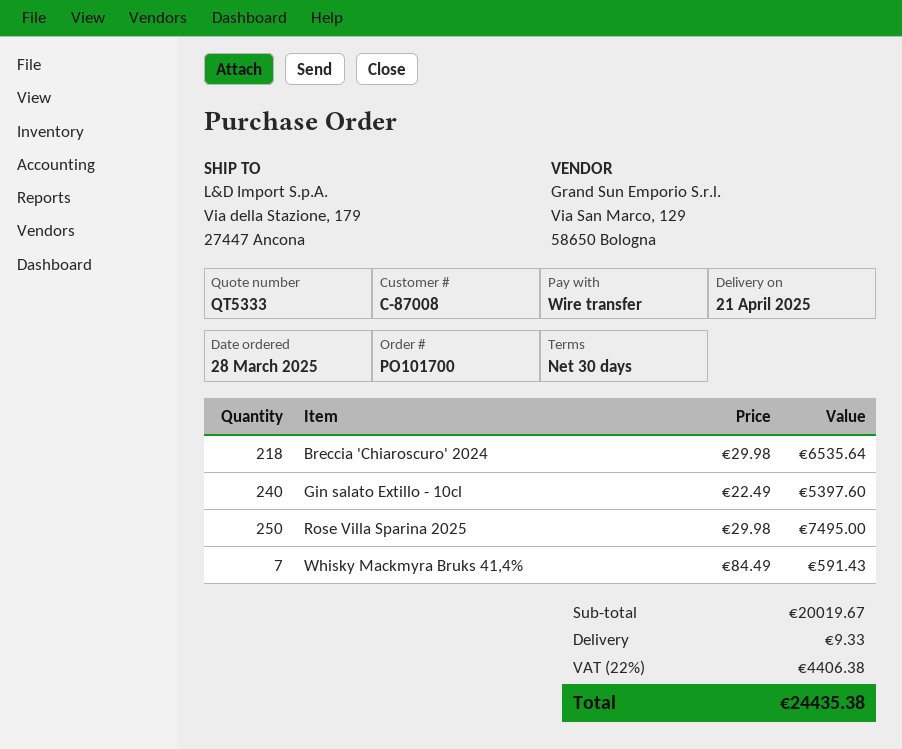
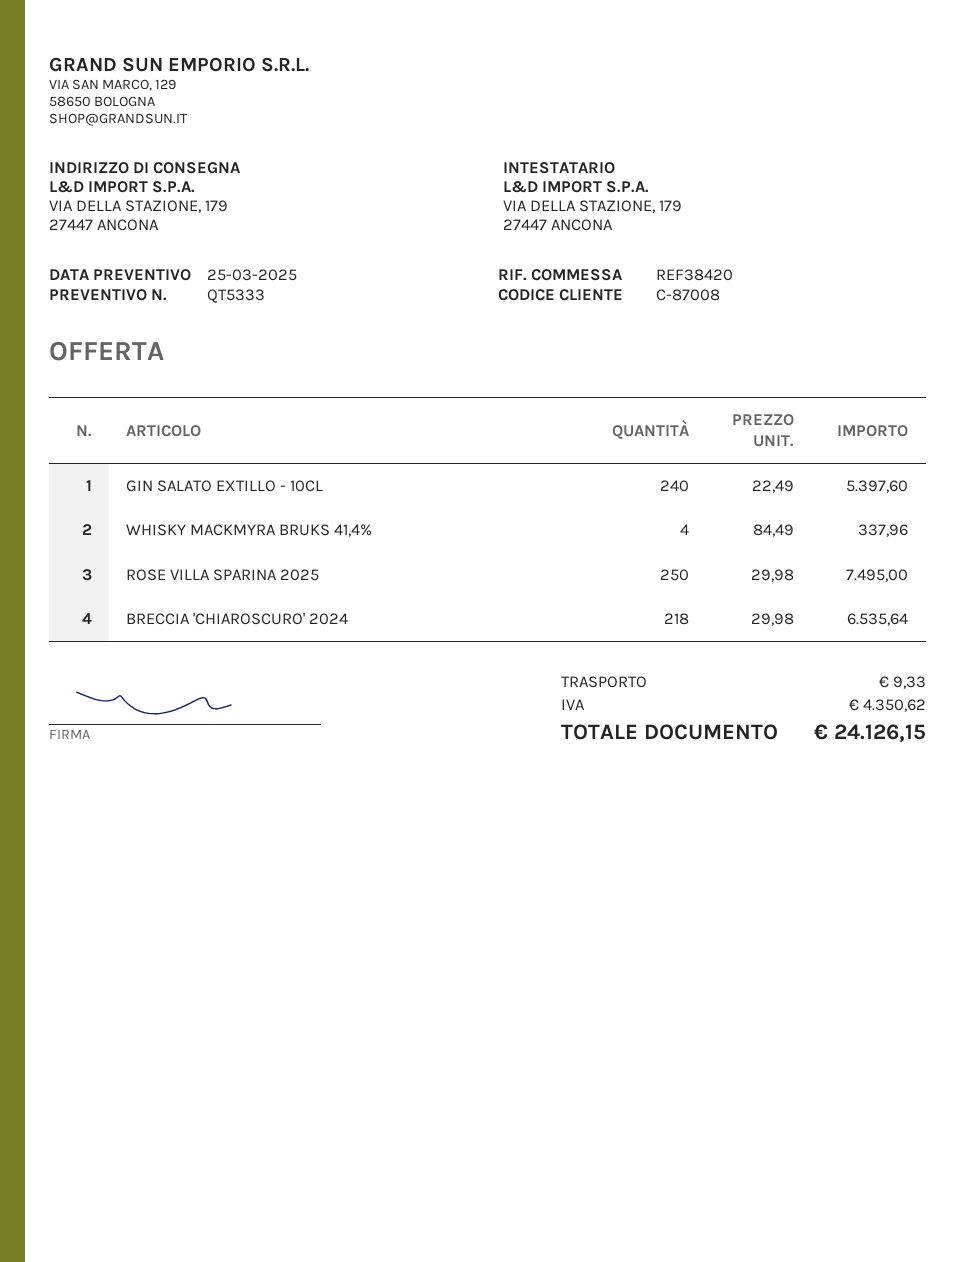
Whisky Mackmyra Bruks 41,4%: 7 x 84.49 = 591.43 -> 4 x 84.49 = 337.96
tax: 4406.38 -> 4350.62
total: 24435.38 -> 24126.15

